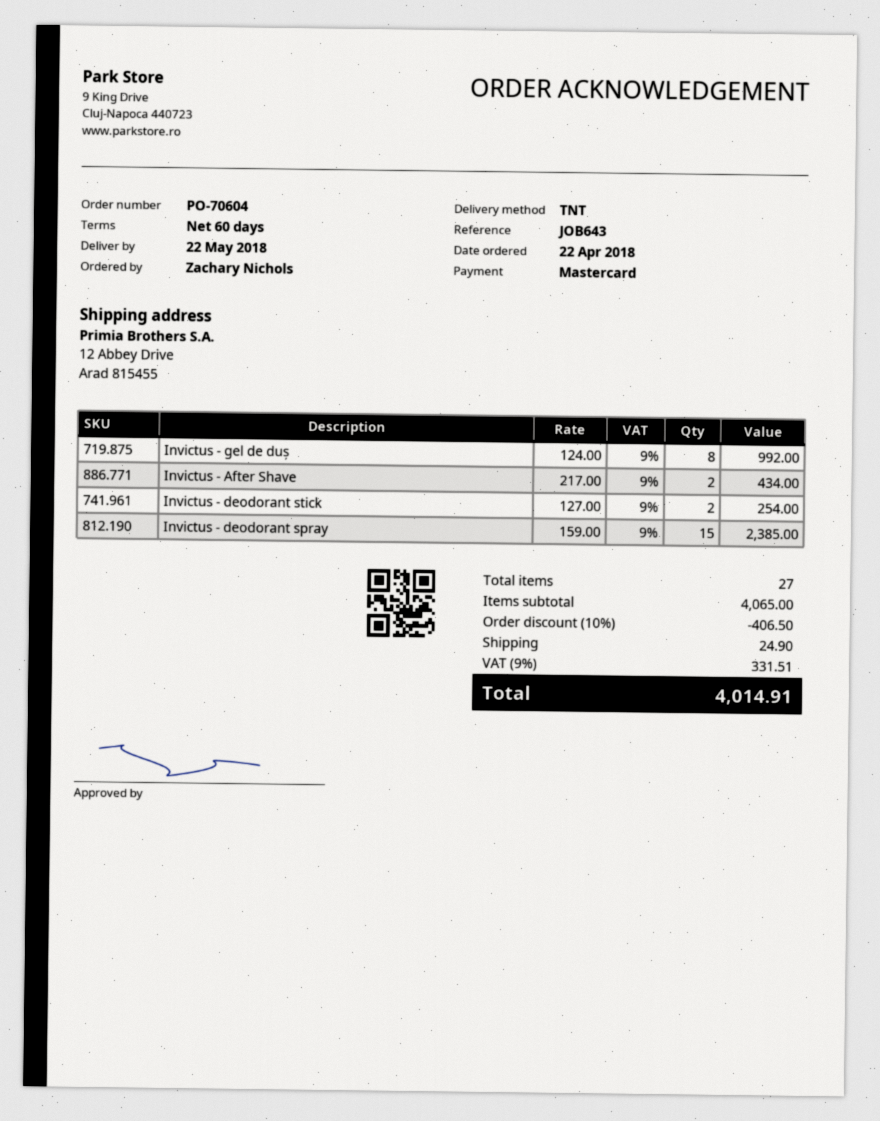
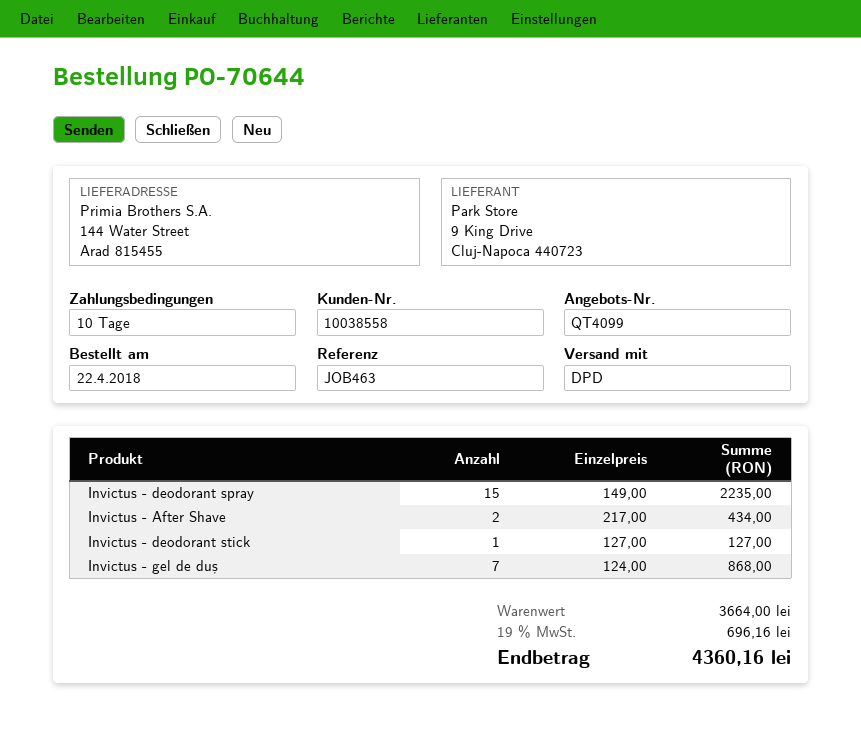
order number: PO-70604 -> PO-70644
payment terms: 60 days -> 10 days
reference: JOB643 -> JOB463
shipping method: TNT -> DPD
ship to: 12 Abbey Drive, Arad 815455 -> 144 Water Street, Arad 815455
Invictus - gel de duș: 8 x 124.00 = 992.00 -> 7 x 124.00 = 868.00
Invictus - deodorant stick: 2 x 127.00 = 254.00 -> 1 x 127.00 = 127.00
Invictus - deodorant spray: 15 x 159.00 = 2385.00 -> 15 x 149.00 = 2235.00
subtotal: 4065.00 -> 3664.00
discount: 10% = 406.50 -> none
shipping: 24.90 -> none
tax: 9% = 331.51 -> 19% = 696.16
total: 4014.91 -> 4360.16

